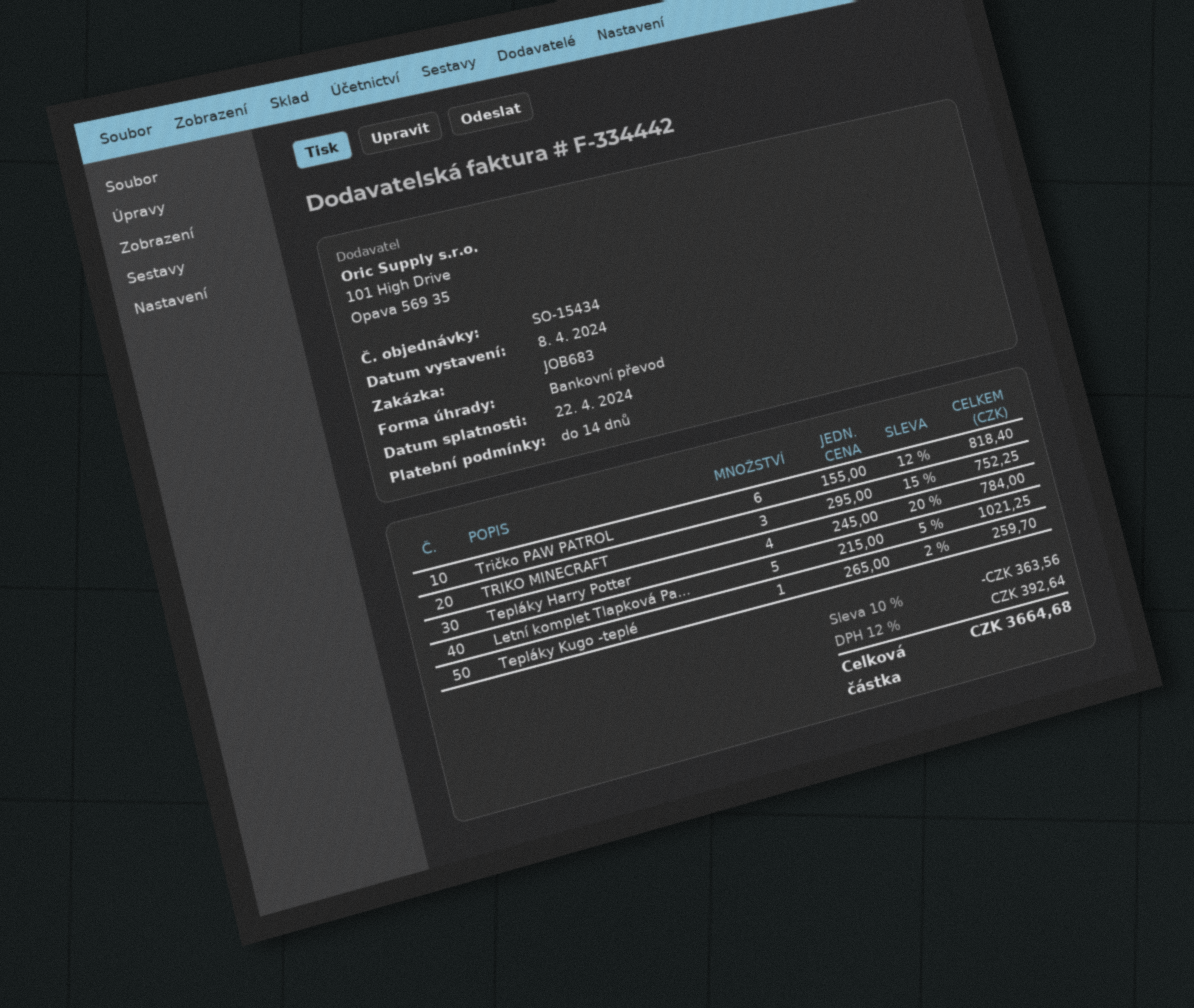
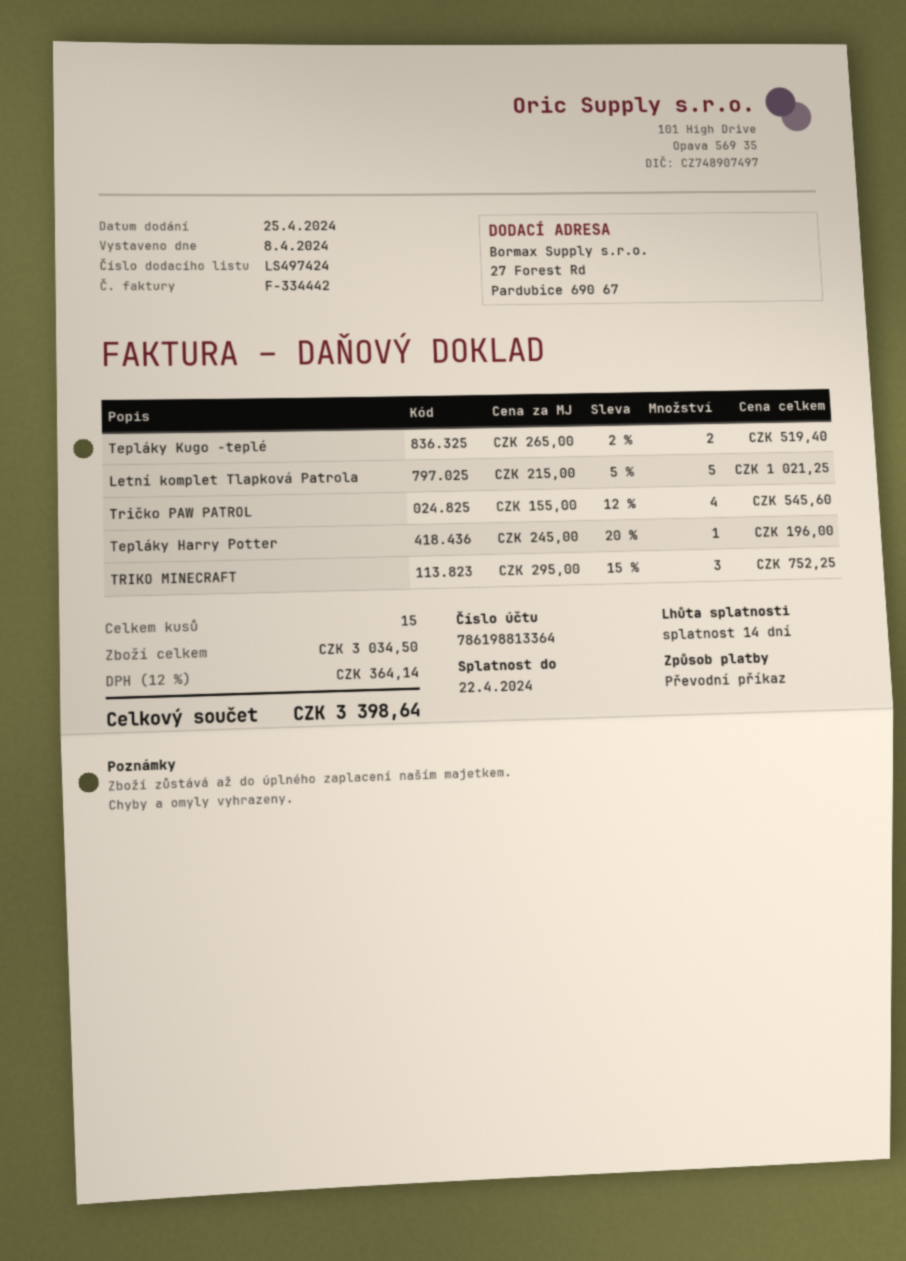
Tričko PAW PATROL: 6 x 155.00 - 12% = 818.40 -> 4 x 155.00 - 12% = 545.60
Tepláky Harry Potter: 4 x 245.00 - 20% = 784.00 -> 1 x 245.00 - 20% = 196.00
Tepláky Kugo -teplé: 1 x 265.00 - 2% = 259.70 -> 2 x 265.00 - 2% = 519.40
discount: 10% = 363.56 -> none
tax: 12% = 392.64 -> 12% = 364.14
total: 3664.68 -> 3398.64

